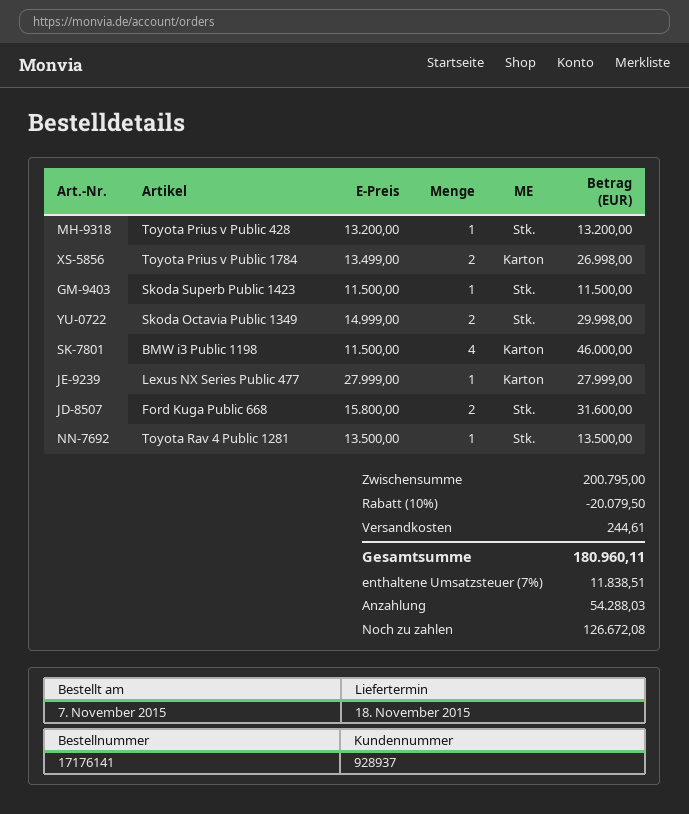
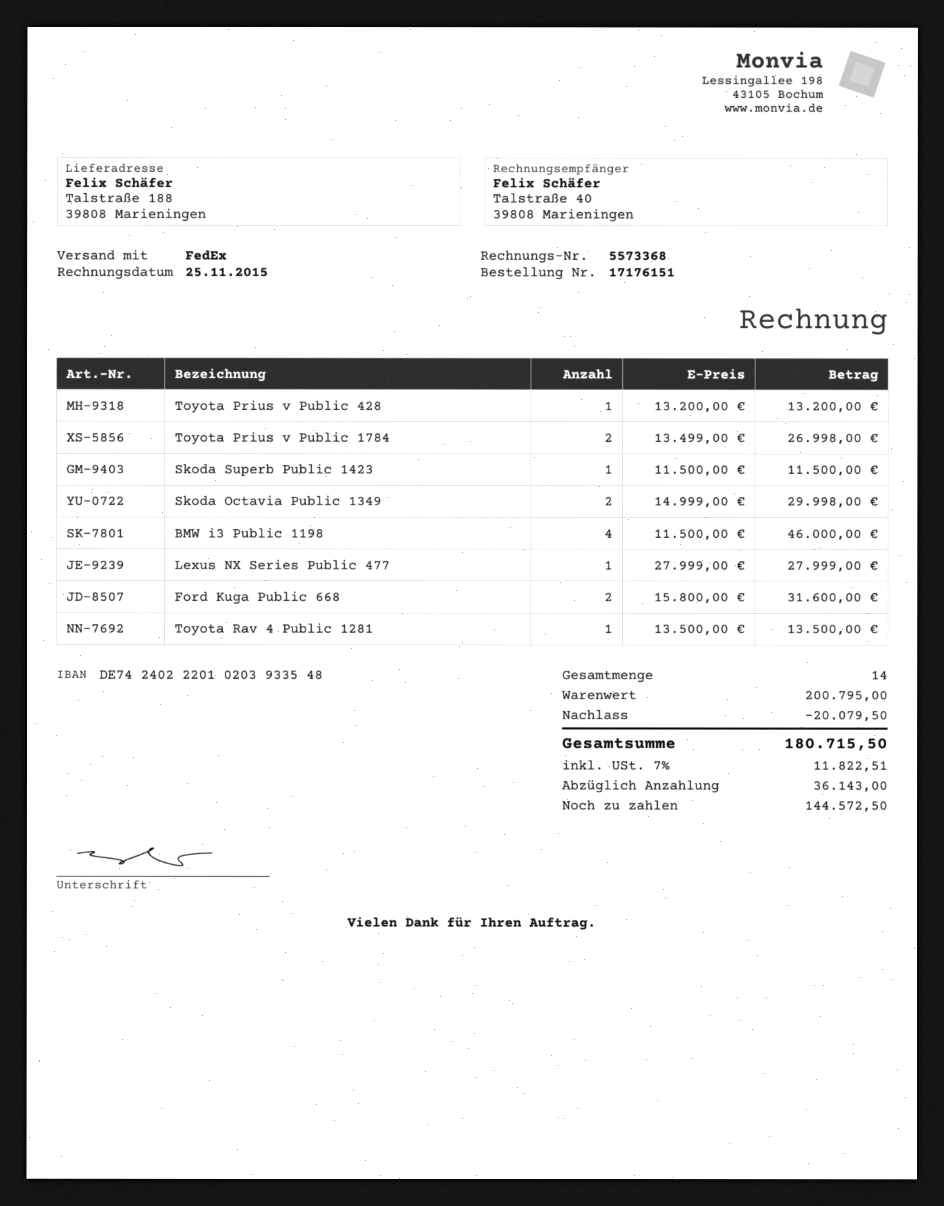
order number: 17176141 -> 17176151
shipping: 244.61 -> none
tax: 7% = 11838.51 -> 7% = 11822.51
total: 180960.11 -> 180715.50
deposit: 54288.03 -> 36143.00
balance: 126672.08 -> 144572.50

